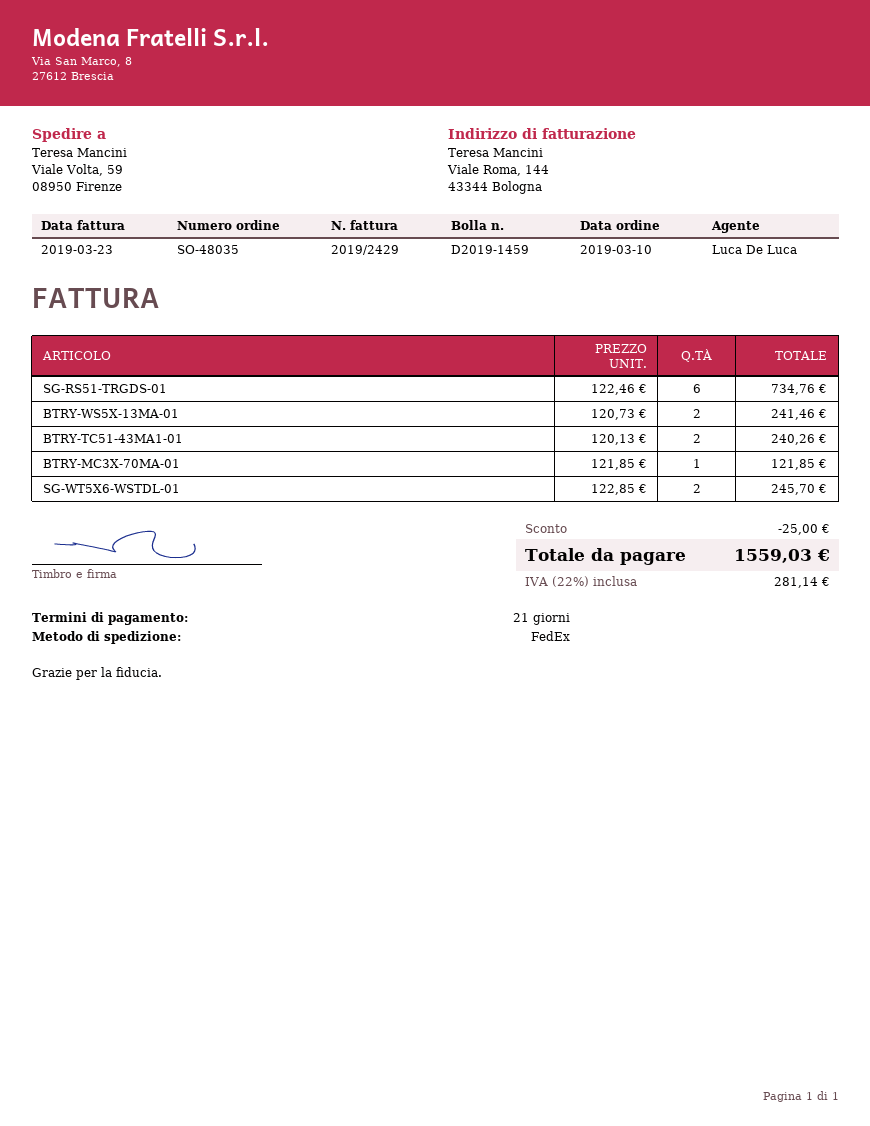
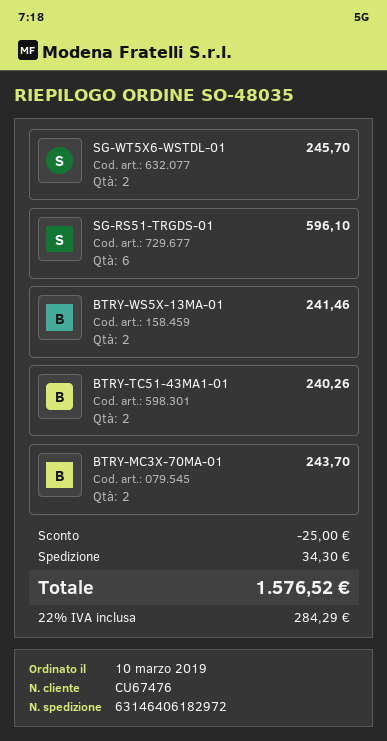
SG-RS51-TRGDS-01: 6 for 734.76 -> 6 for 596.10
BTRY-MC3X-70MA-01: 1 for 121.85 -> 2 for 243.70
shipping: none -> 34.30
tax: 22% = 281.14 -> 22% = 284.29
total: 1559.03 -> 1576.52

